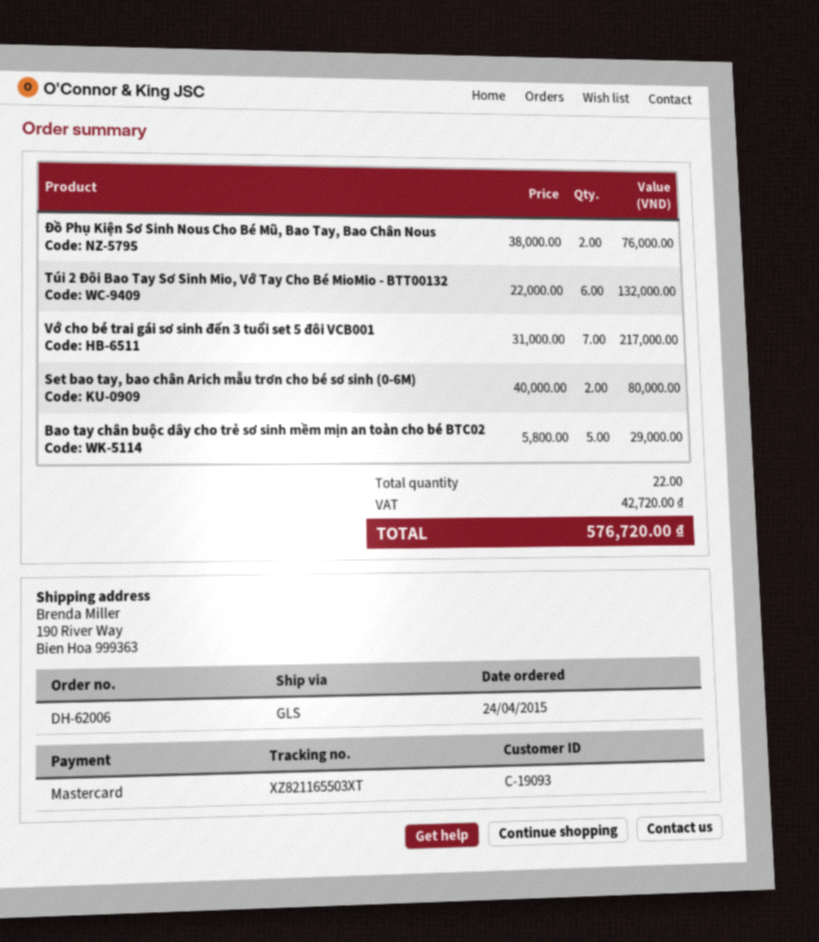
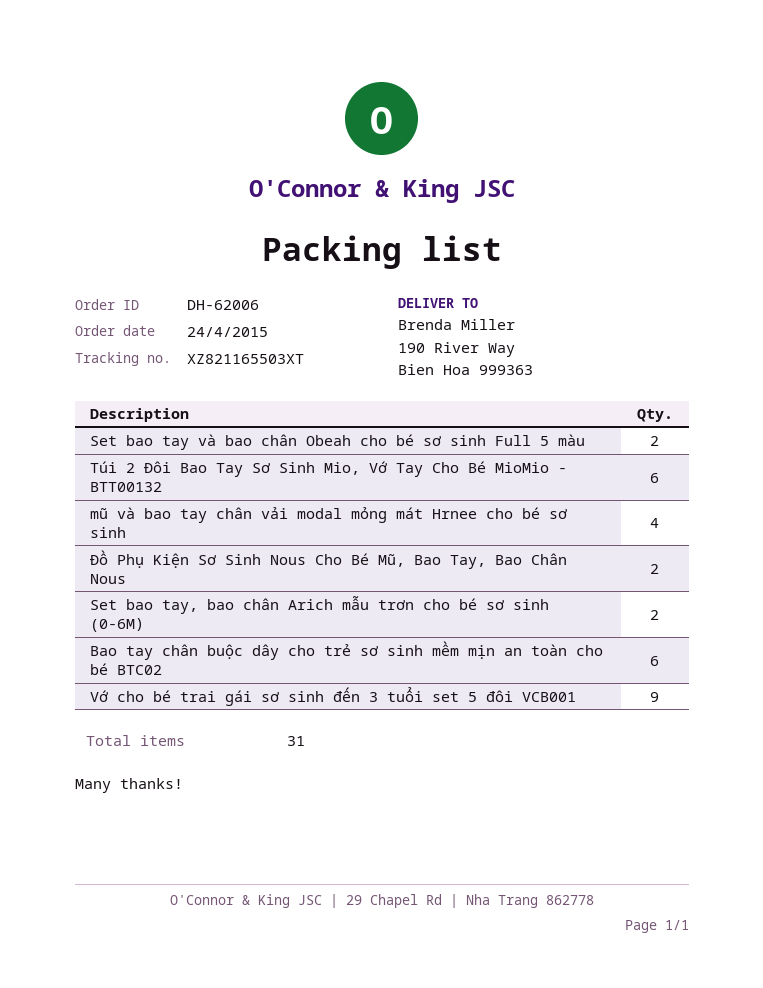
Vớ cho bé trai gái sơ sinh đến 3 tuổi set 5 đôi VCB001: 7 -> 9
Bao tay chân buộc dây cho trẻ sơ sinh mềm mịn an toàn cho bé BTC02: 5 -> 6
Set bao tay và bao chân Obeah cho bé sơ sinh Full 5 màu: none -> 2
mũ và bao tay chân vải modal mỏng mát Hrnee cho bé sơ sinh: none -> 4
total quantity: 22 -> 31

